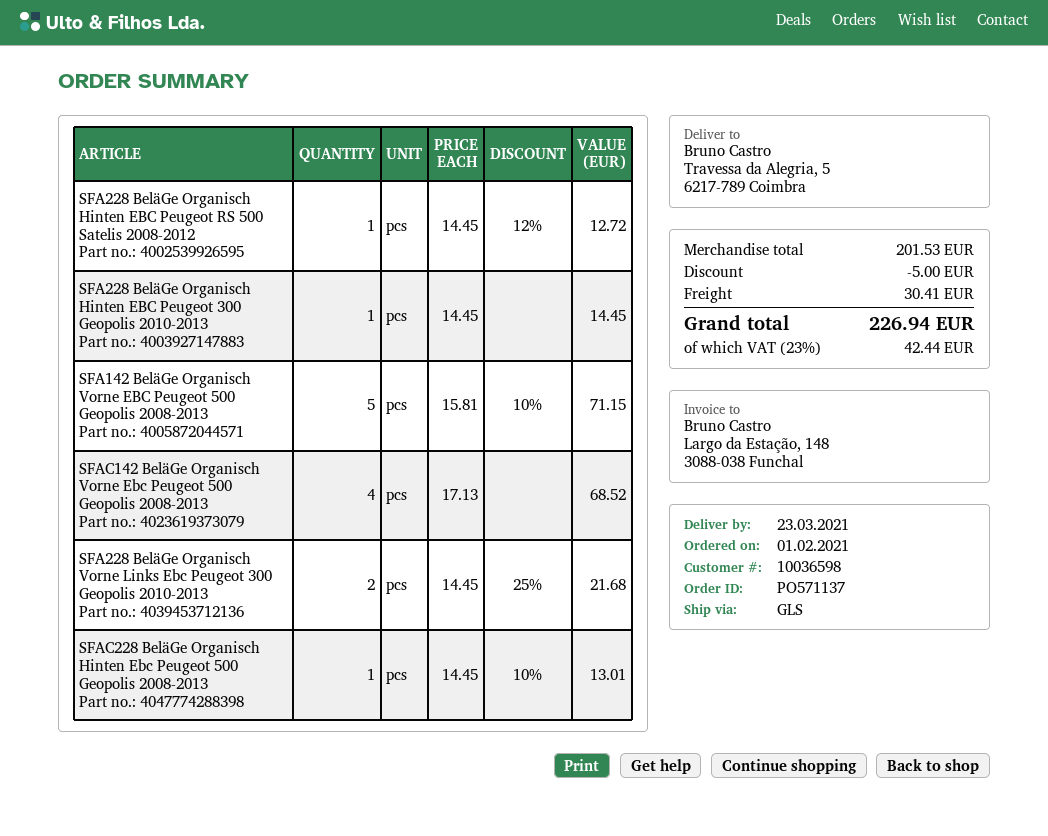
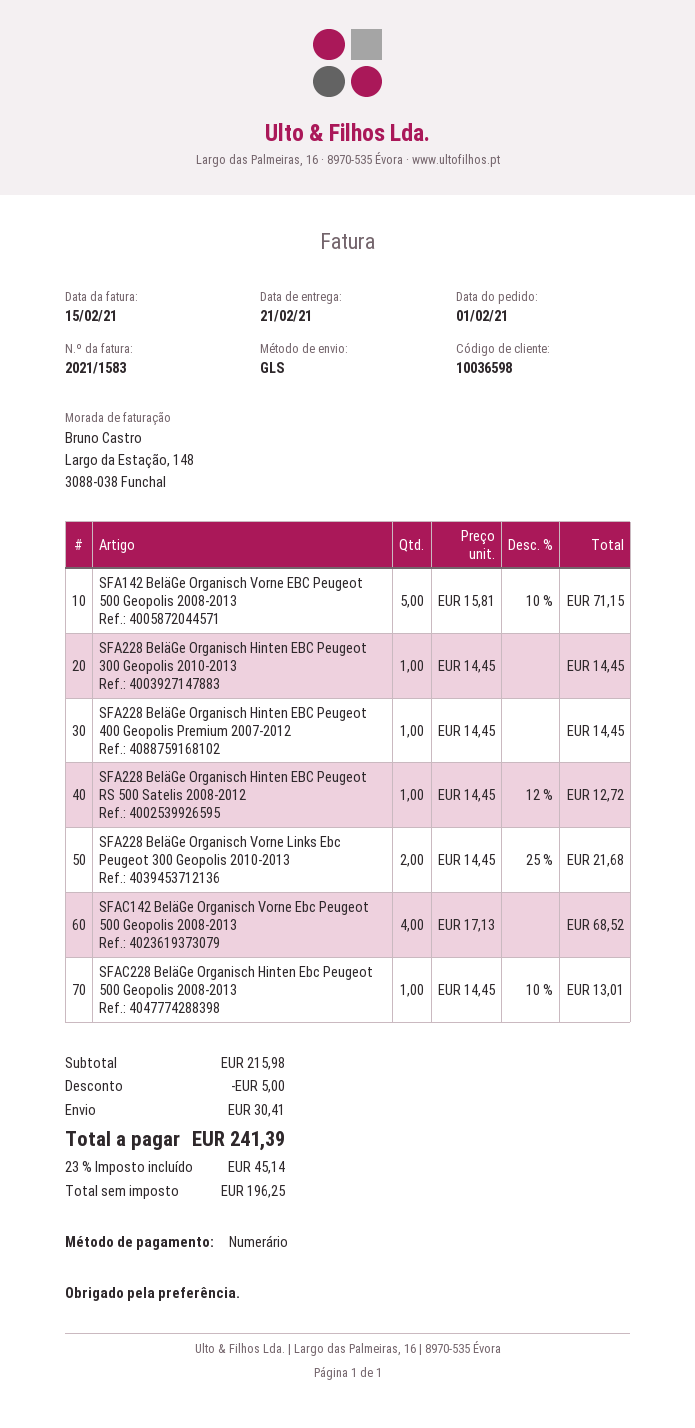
delivery date: 2021-03-23 -> 2021-02-21
SFA228 BeläGe Organisch Hinten EBC Peugeot 400 Geopolis Premium 2007-2012: none -> 1 x 14.45 = 14.45
subtotal: 201.53 -> 215.98
tax: 23% = 42.44 -> 23% = 45.14
total: 226.94 -> 241.39

